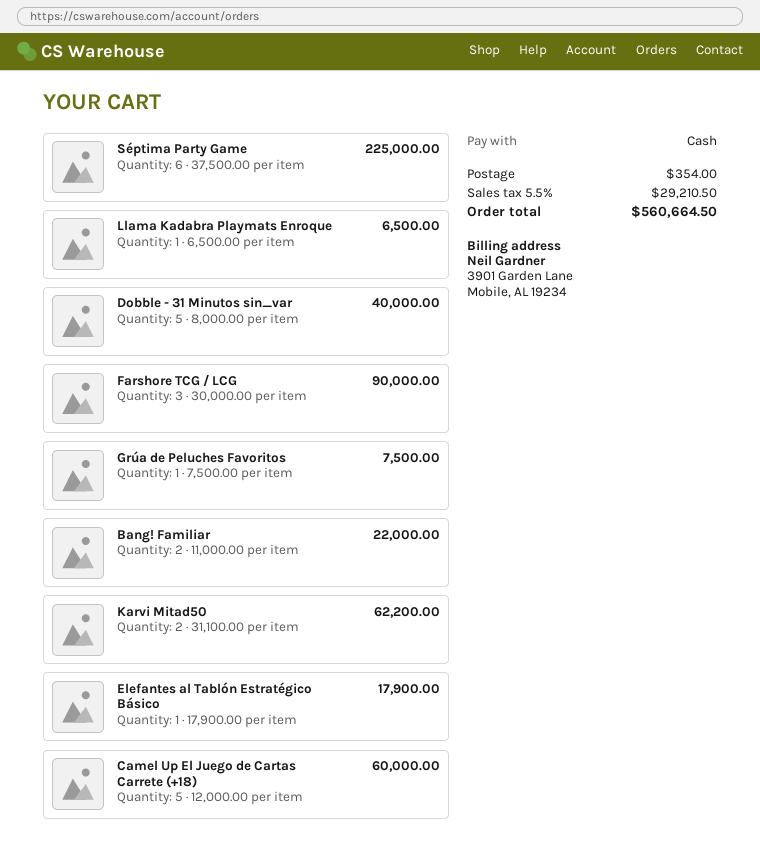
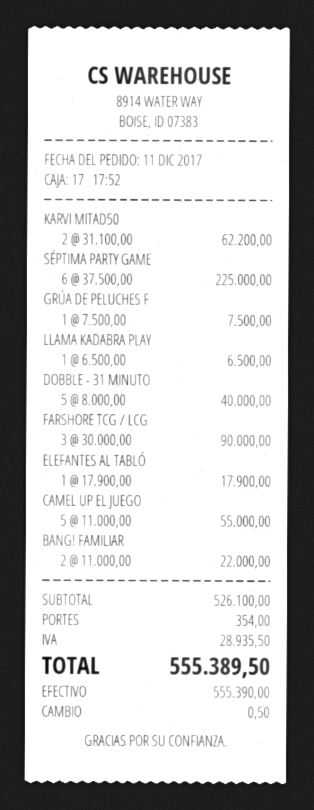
Camel Up El Juego de Cartas Carrete (+18): 5 x 12000.00 = 60000.00 -> 5 x 11000.00 = 55000.00
tax: 29210.50 -> 28935.50
total: 560664.50 -> 555389.50

